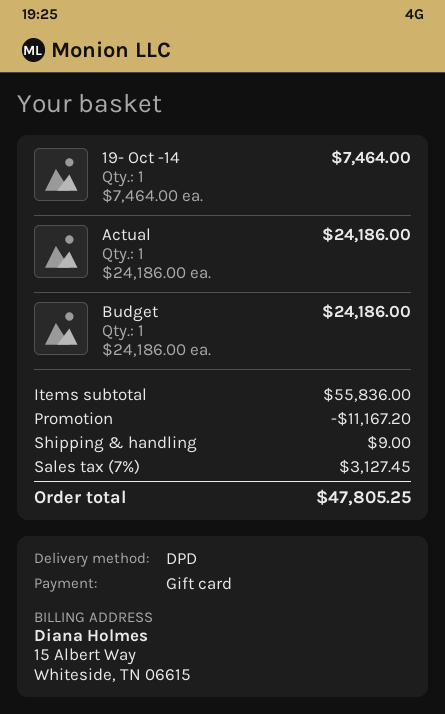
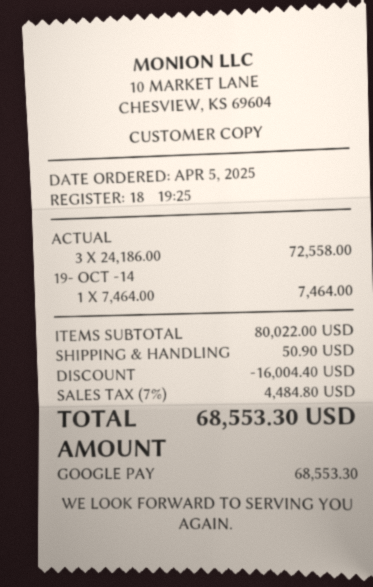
payment method: gift card -> Google Pay
Actual: 1 x 24186.00 = 24186.00 -> 3 x 24186.00 = 72558.00
Budget: 1 x 24186.00 = 24186.00 -> none
subtotal: 55836.00 -> 80022.00
discount: 11167.20 -> 16004.40
shipping: 9.00 -> 50.90
tax: 7% = 3127.45 -> 7% = 4484.80
total: 47805.25 -> 68553.30

